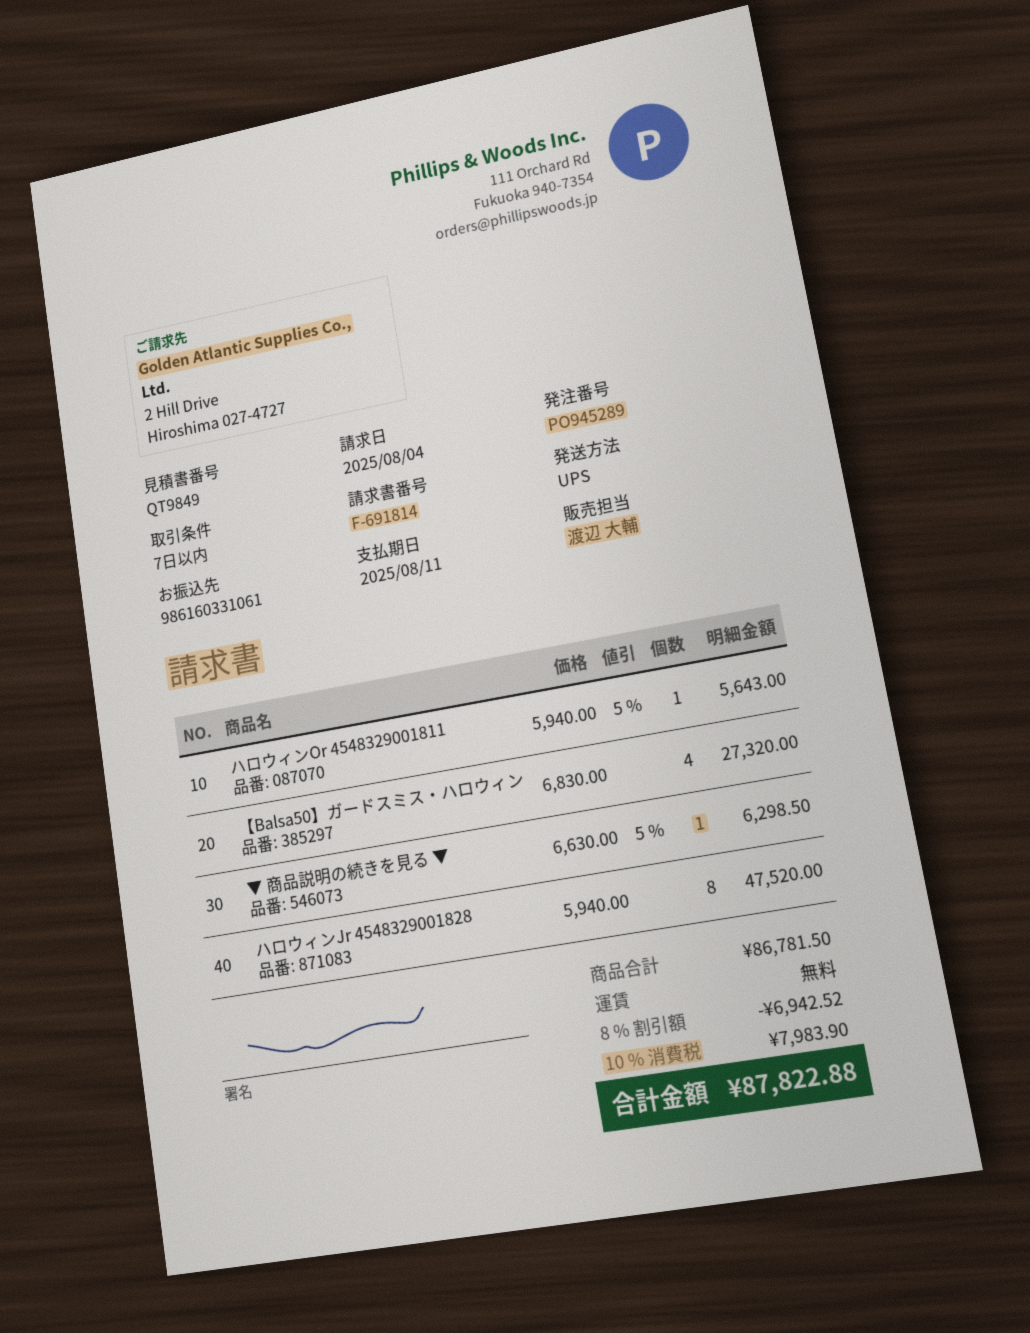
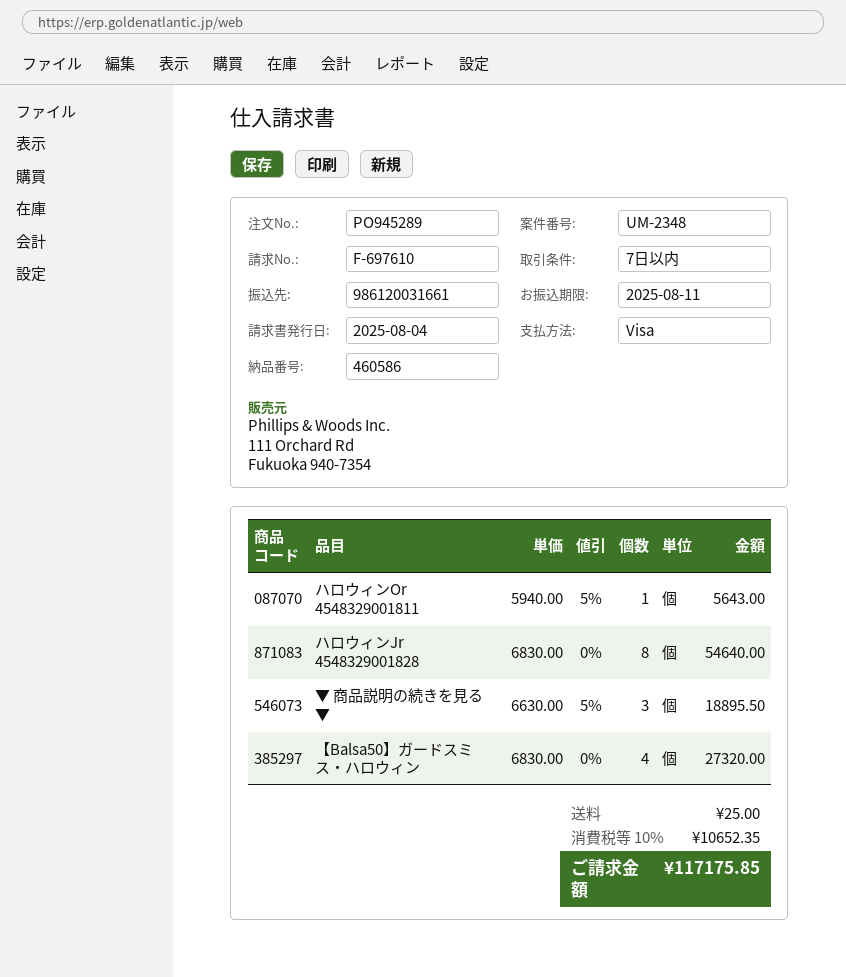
invoice number: F-691814 -> F-697610
bank account: 986160331061 -> 986120031661
▼ 商品説明の続きを見る ▼: 1 x 6630.00 - 5% = 6298.50 -> 3 x 6630.00 - 5% = 18895.50
ハロウィンJr 4548329001828: 8 x 5940.00 = 47520.00 -> 8 x 6830.00 = 54640.00
discount: 8% = 6942.52 -> none
shipping: 0.00 -> 25.00
tax: 10% = 7983.90 -> 10% = 10652.35
total: 87822.88 -> 117175.85

